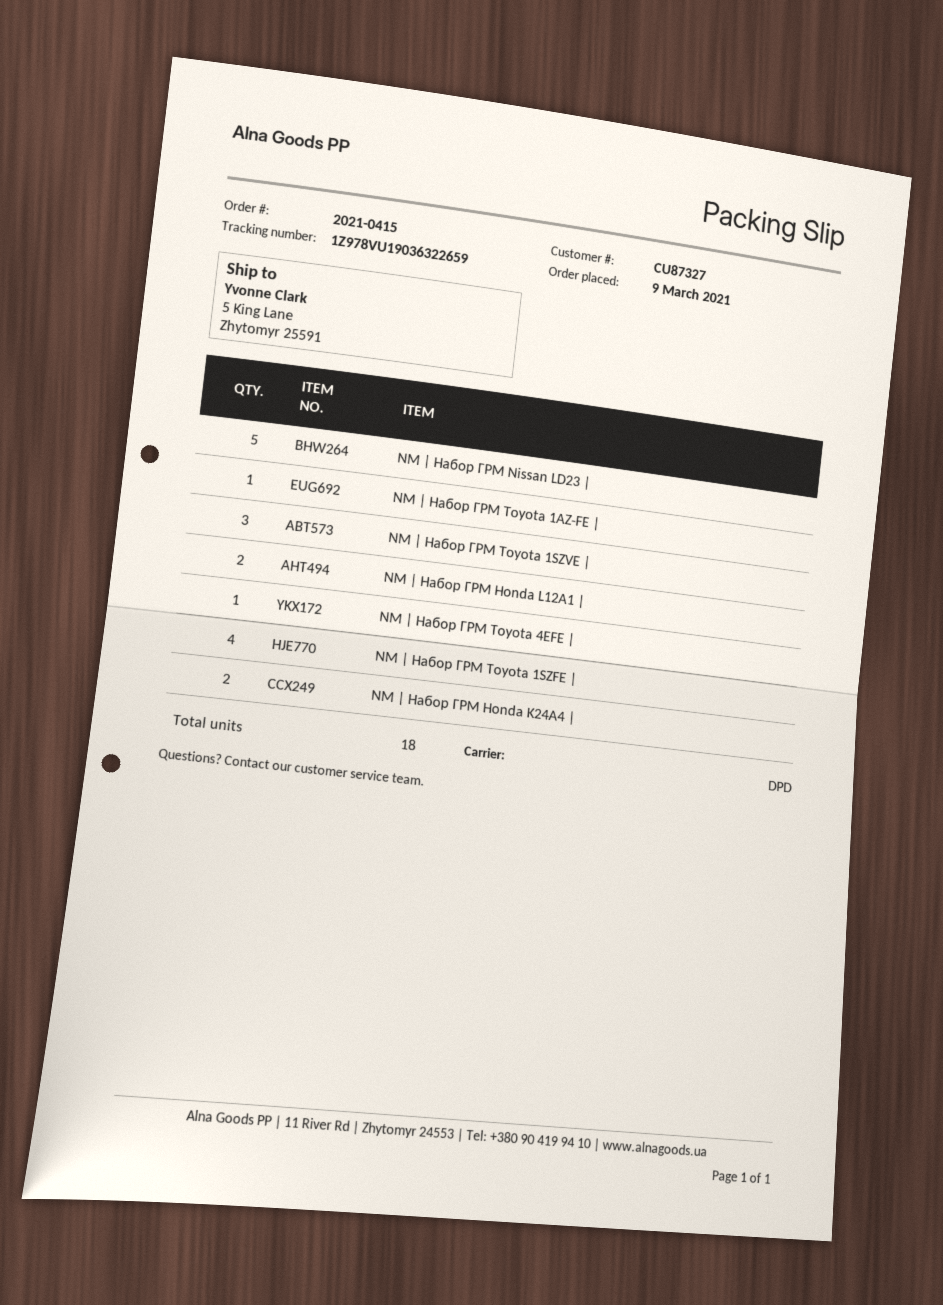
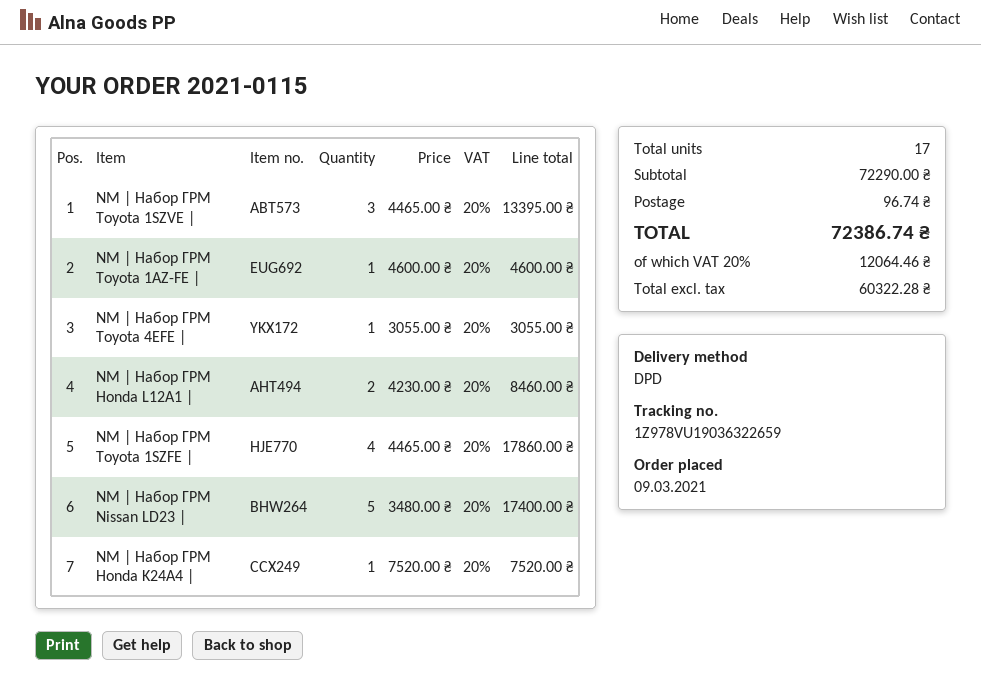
order number: 2021-0415 -> 2021-0115
NM | Набор ГРМ Honda K24A4 |: 2 -> 1
total quantity: 18 -> 17

